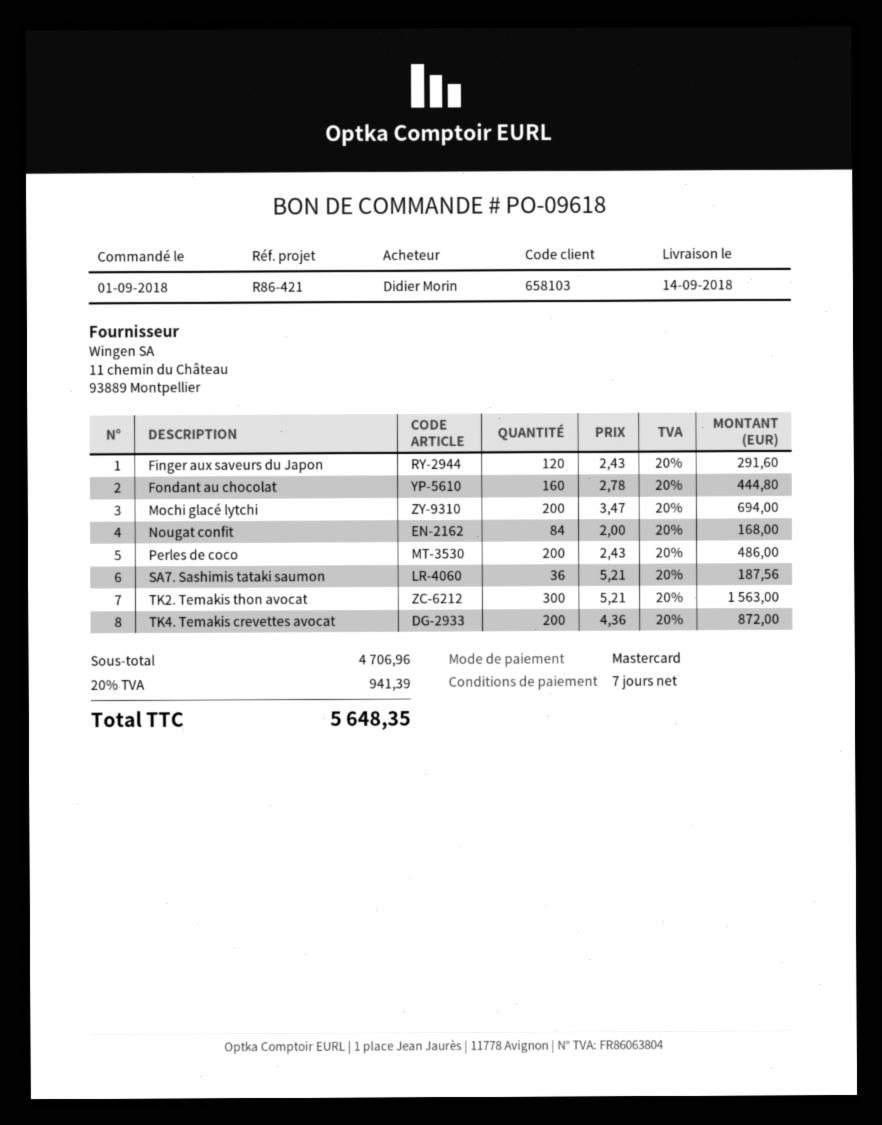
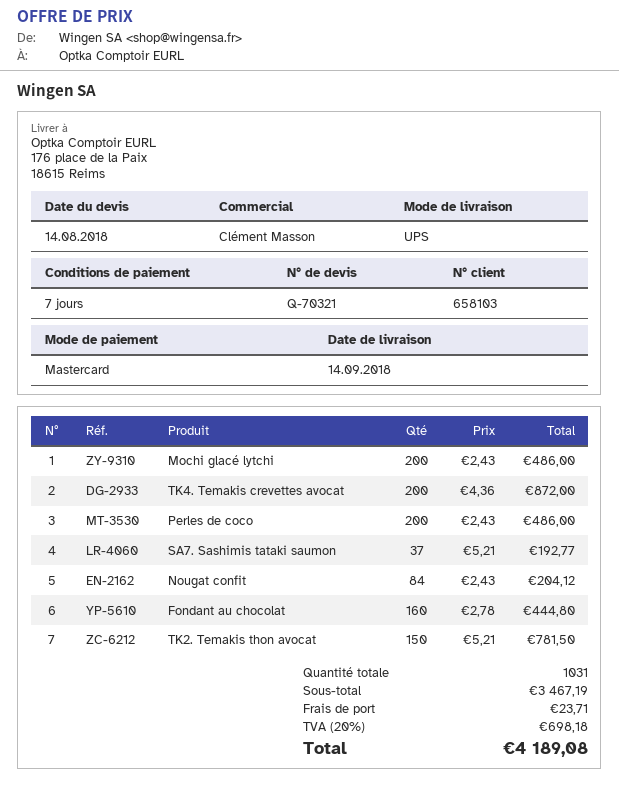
Finger aux saveurs du Japon: 120 x 2.43 = 291.60 -> none
Mochi glacé lytchi: 200 x 3.47 = 694.00 -> 200 x 2.43 = 486.00
Nougat confit: 84 x 2.00 = 168.00 -> 84 x 2.43 = 204.12
SA7. Sashimis tataki saumon: 36 x 5.21 = 187.56 -> 37 x 5.21 = 192.77
TK2. Temakis thon avocat: 300 x 5.21 = 1563.00 -> 150 x 5.21 = 781.50
subtotal: 4706.96 -> 3467.19
shipping: none -> 23.71
tax: 20% = 941.39 -> 20% = 698.18
total: 5648.35 -> 4189.08

